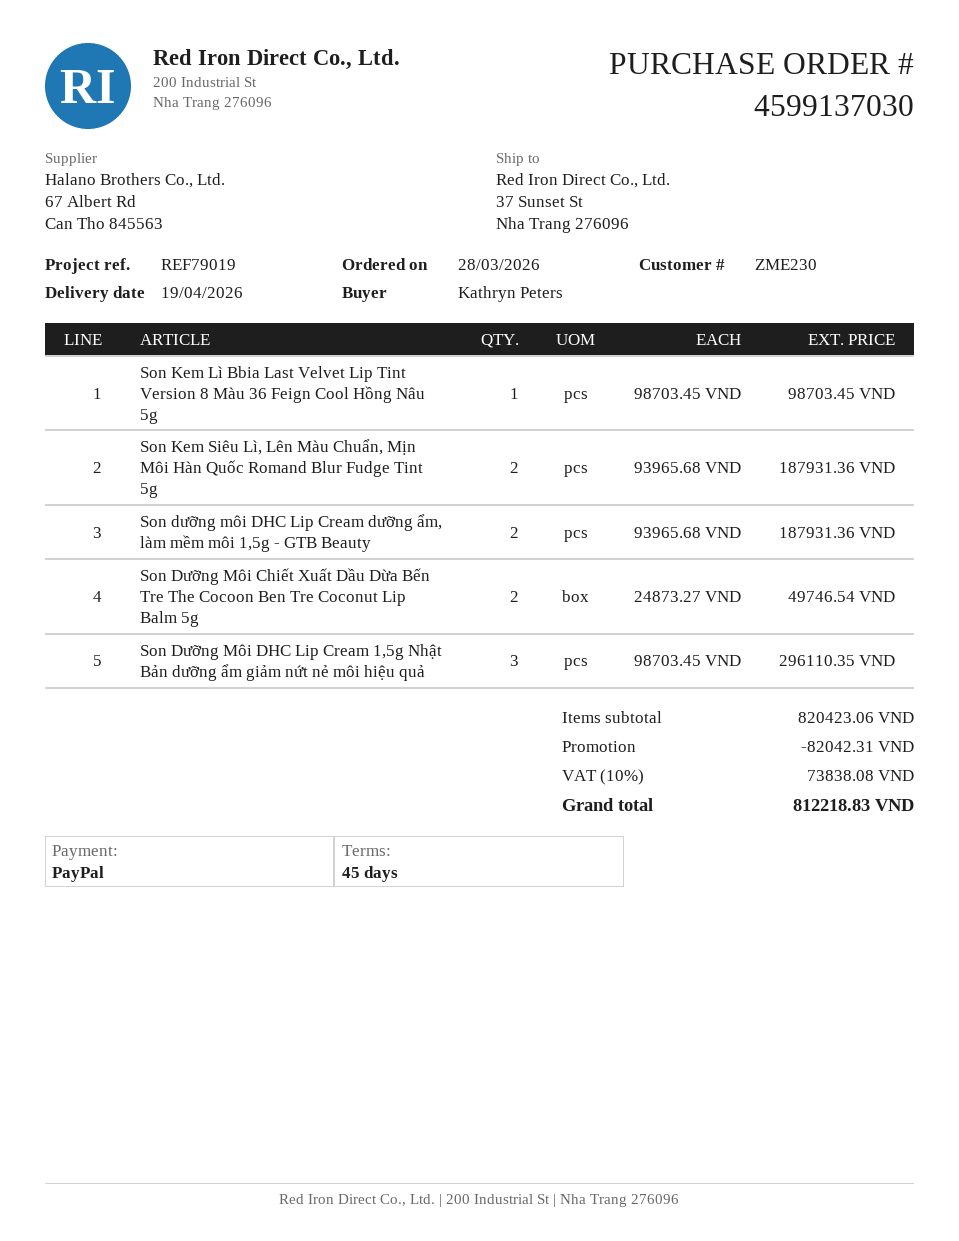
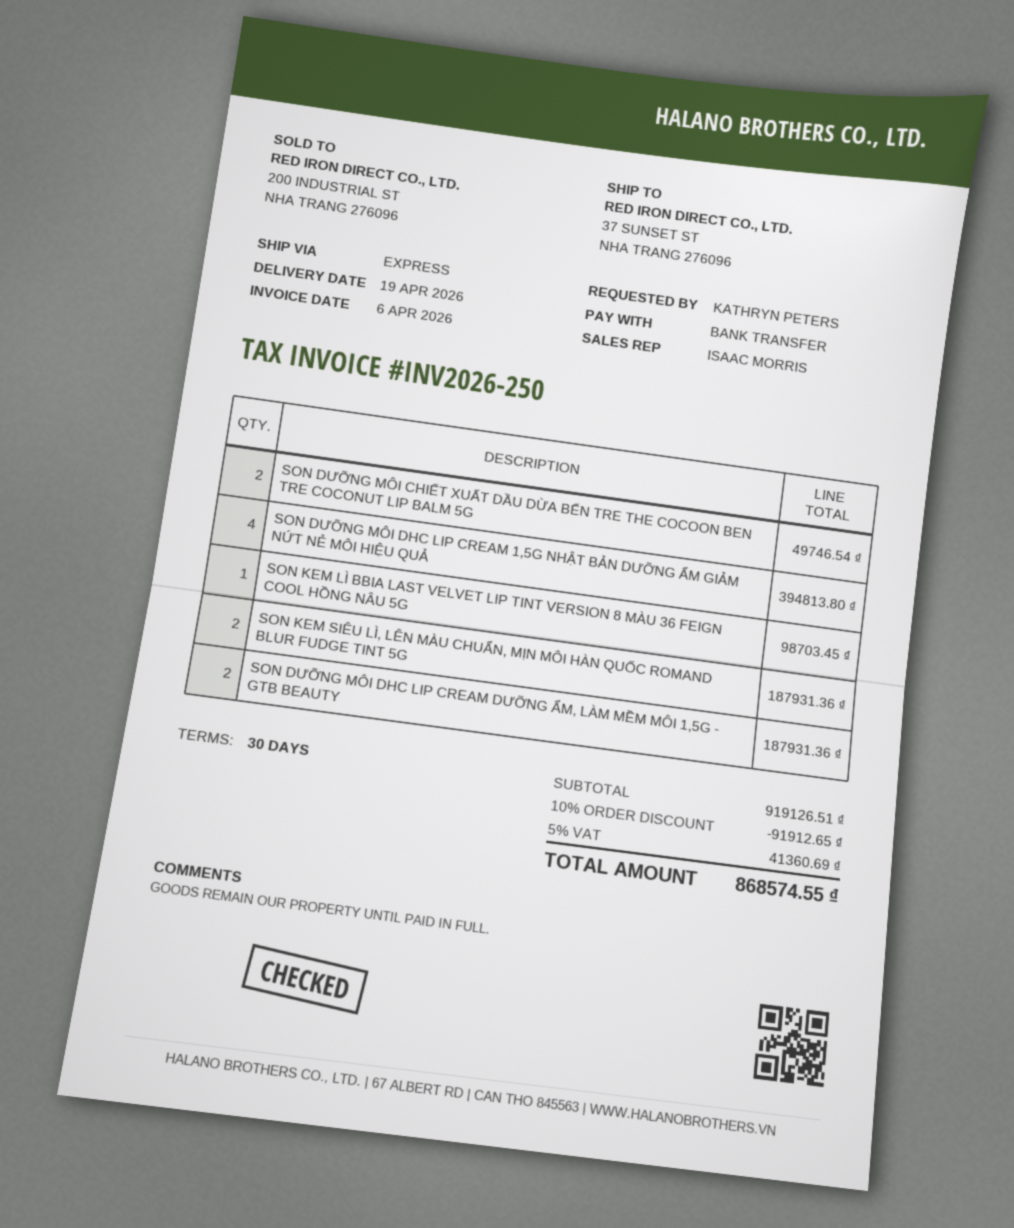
payment terms: 45 days -> 30 days
payment method: PayPal -> bank transfer
Son Dưỡng Môi DHC Lip Cream 1,5g Nhật Bản dưỡng ẩm giảm nứt nẻ môi hiệu quả: 3 for 296110.35 -> 4 for 394813.80
subtotal: 820423.06 -> 919126.51
discount: 82042.31 -> 91912.65
tax: 10% = 73838.08 -> 5% = 41360.69
total: 812218.83 -> 868574.55

